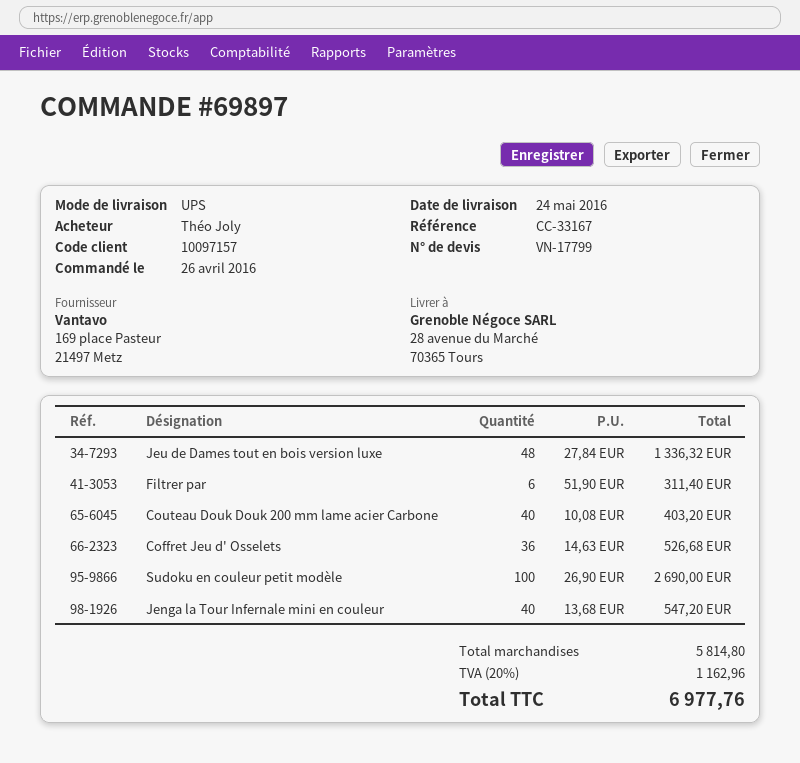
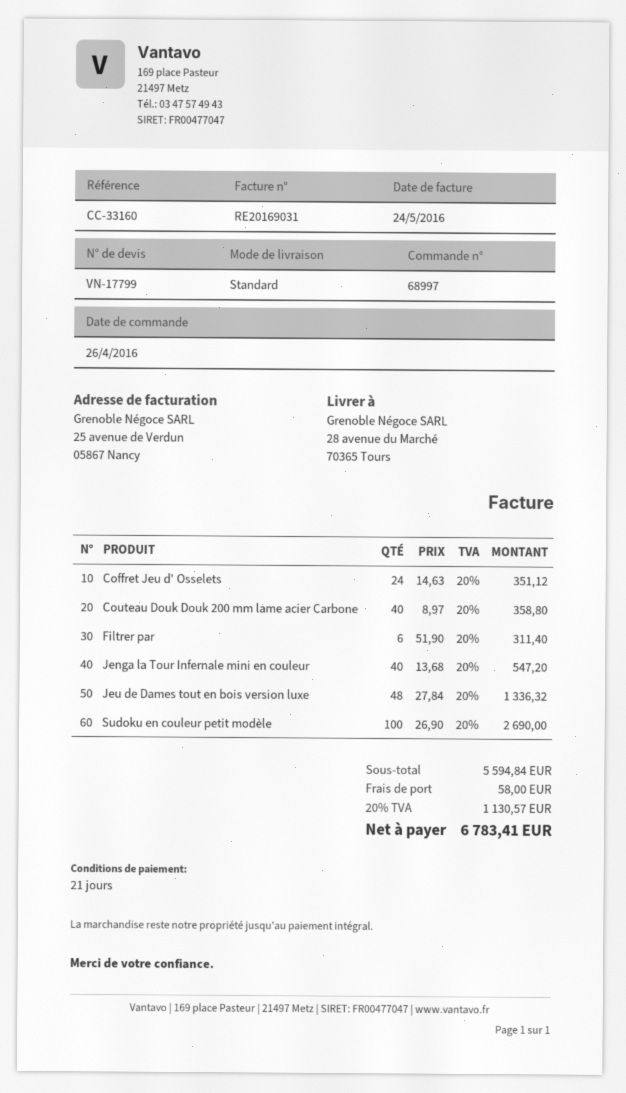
order number: 69897 -> 68997
reference: CC-33167 -> CC-33160
shipping method: UPS -> standard
Couteau Douk Douk 200 mm lame acier Carbone: 40 x 10.08 = 403.20 -> 40 x 8.97 = 358.80
Coffret Jeu d' Osselets: 36 x 14.63 = 526.68 -> 24 x 14.63 = 351.12
subtotal: 5814.80 -> 5594.84
shipping: none -> 58.00
tax: 20% = 1162.96 -> 20% = 1130.57
total: 6977.76 -> 6783.41

